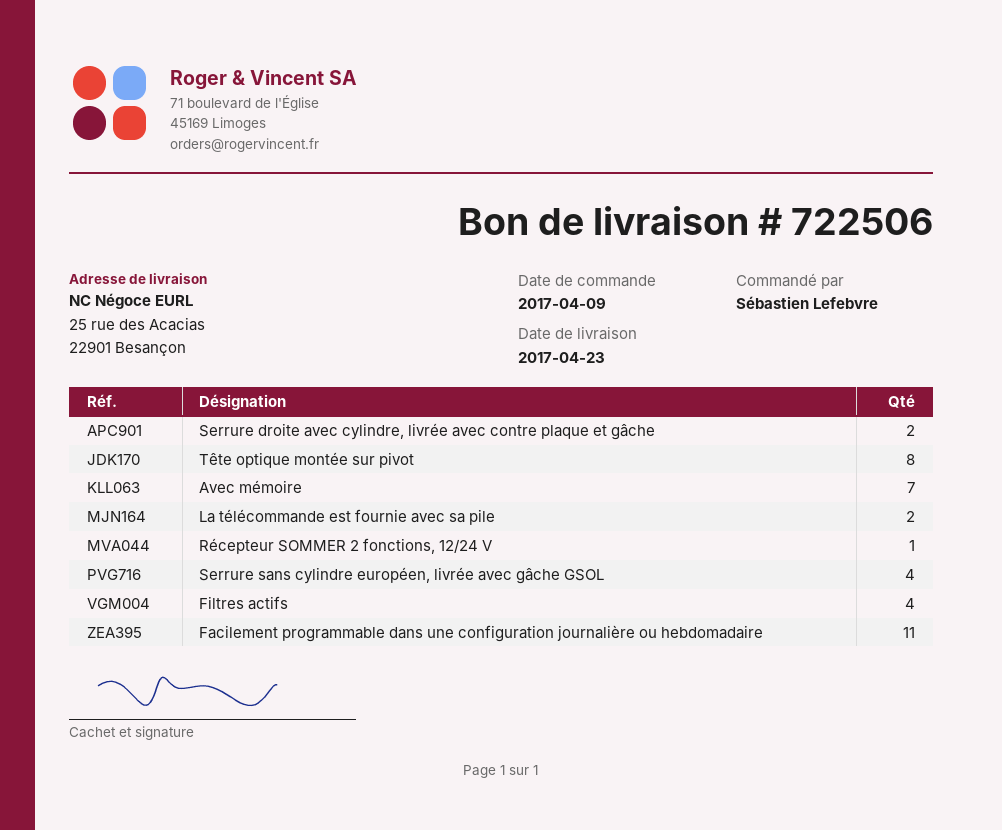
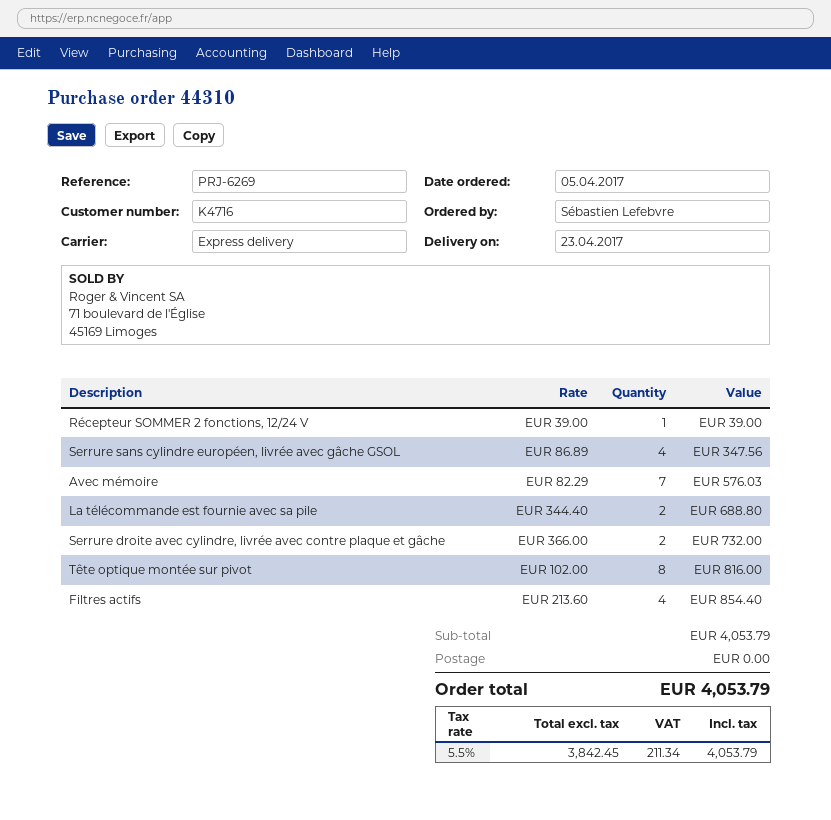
order date: 2017-04-09 -> 2017-04-05
Facilement programmable dans une configuration journalière ou hebdomadaire: 11 -> none

